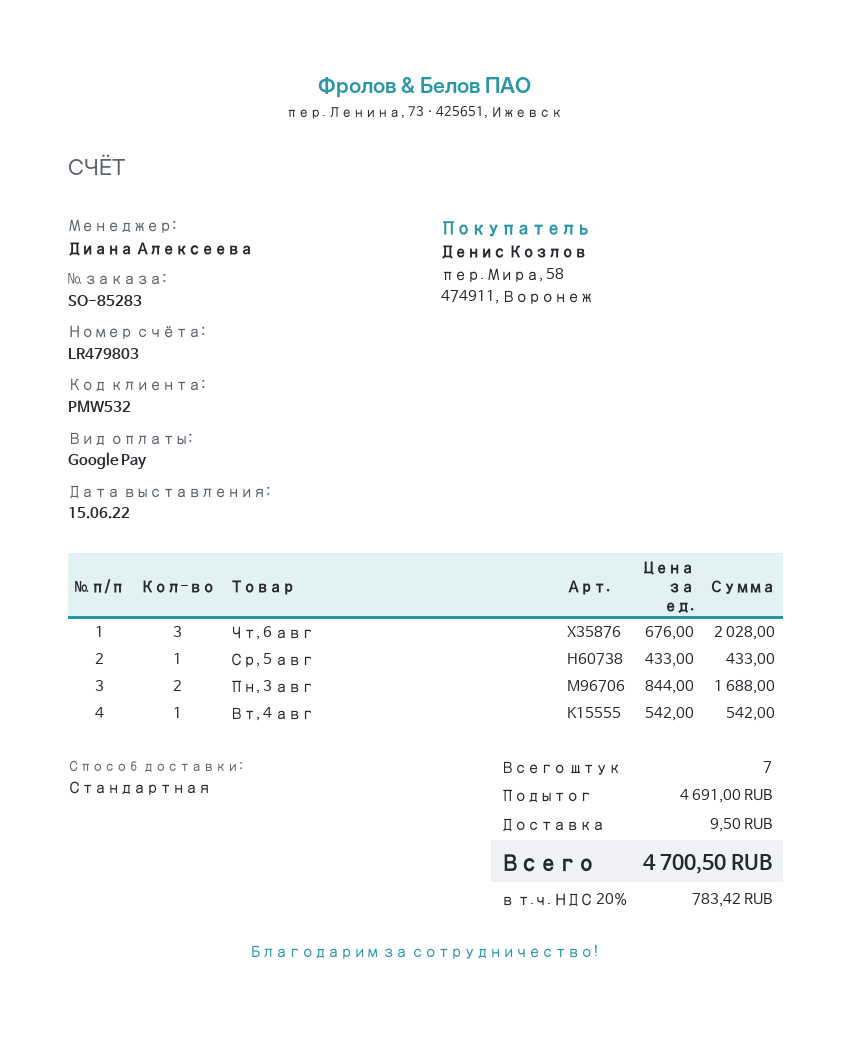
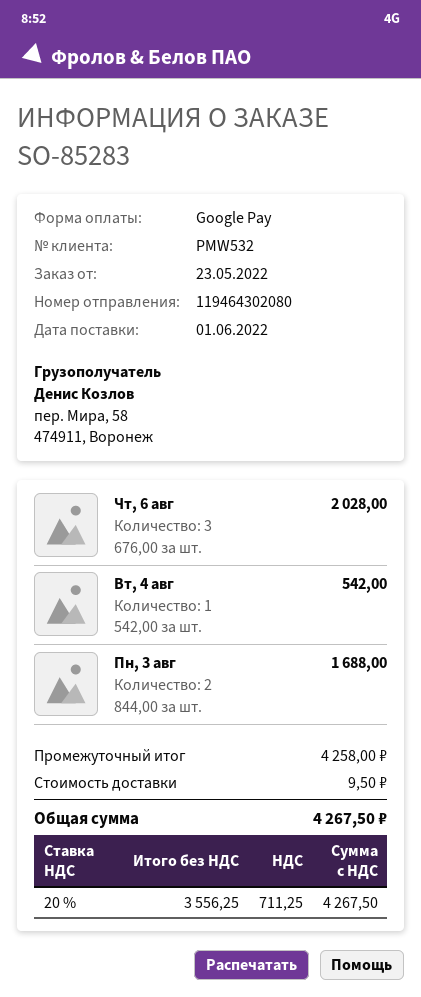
Ср, 5 авг: 1 x 433.00 = 433.00 -> none
subtotal: 4691.00 -> 4258.00
tax: 20% = 783.42 -> 20% = 711.25
total: 4700.50 -> 4267.50

